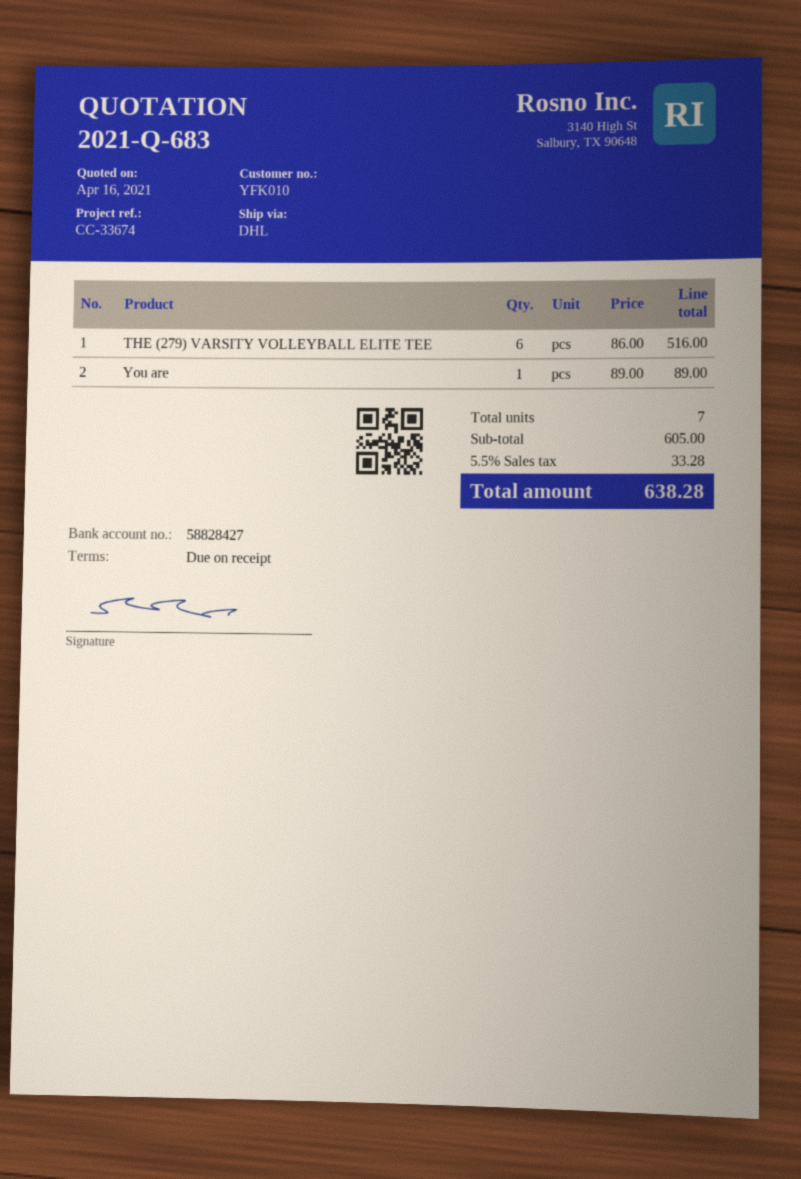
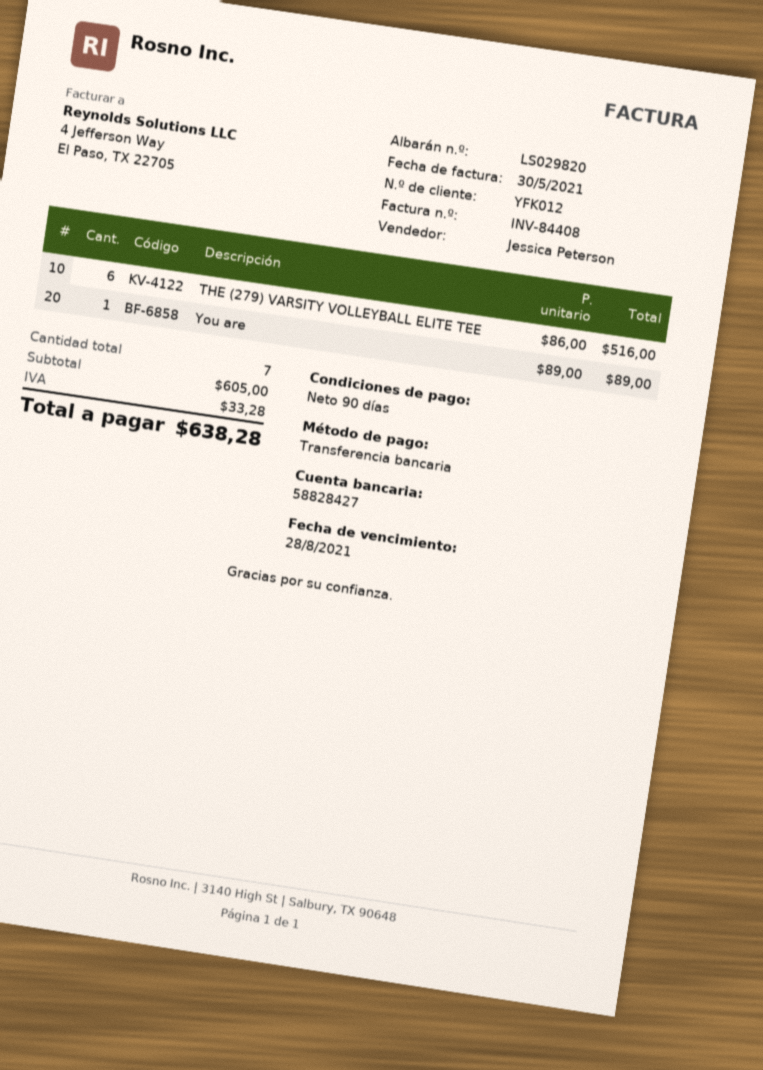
payment terms: on receipt -> 90 days
customer number: YFK010 -> YFK012

